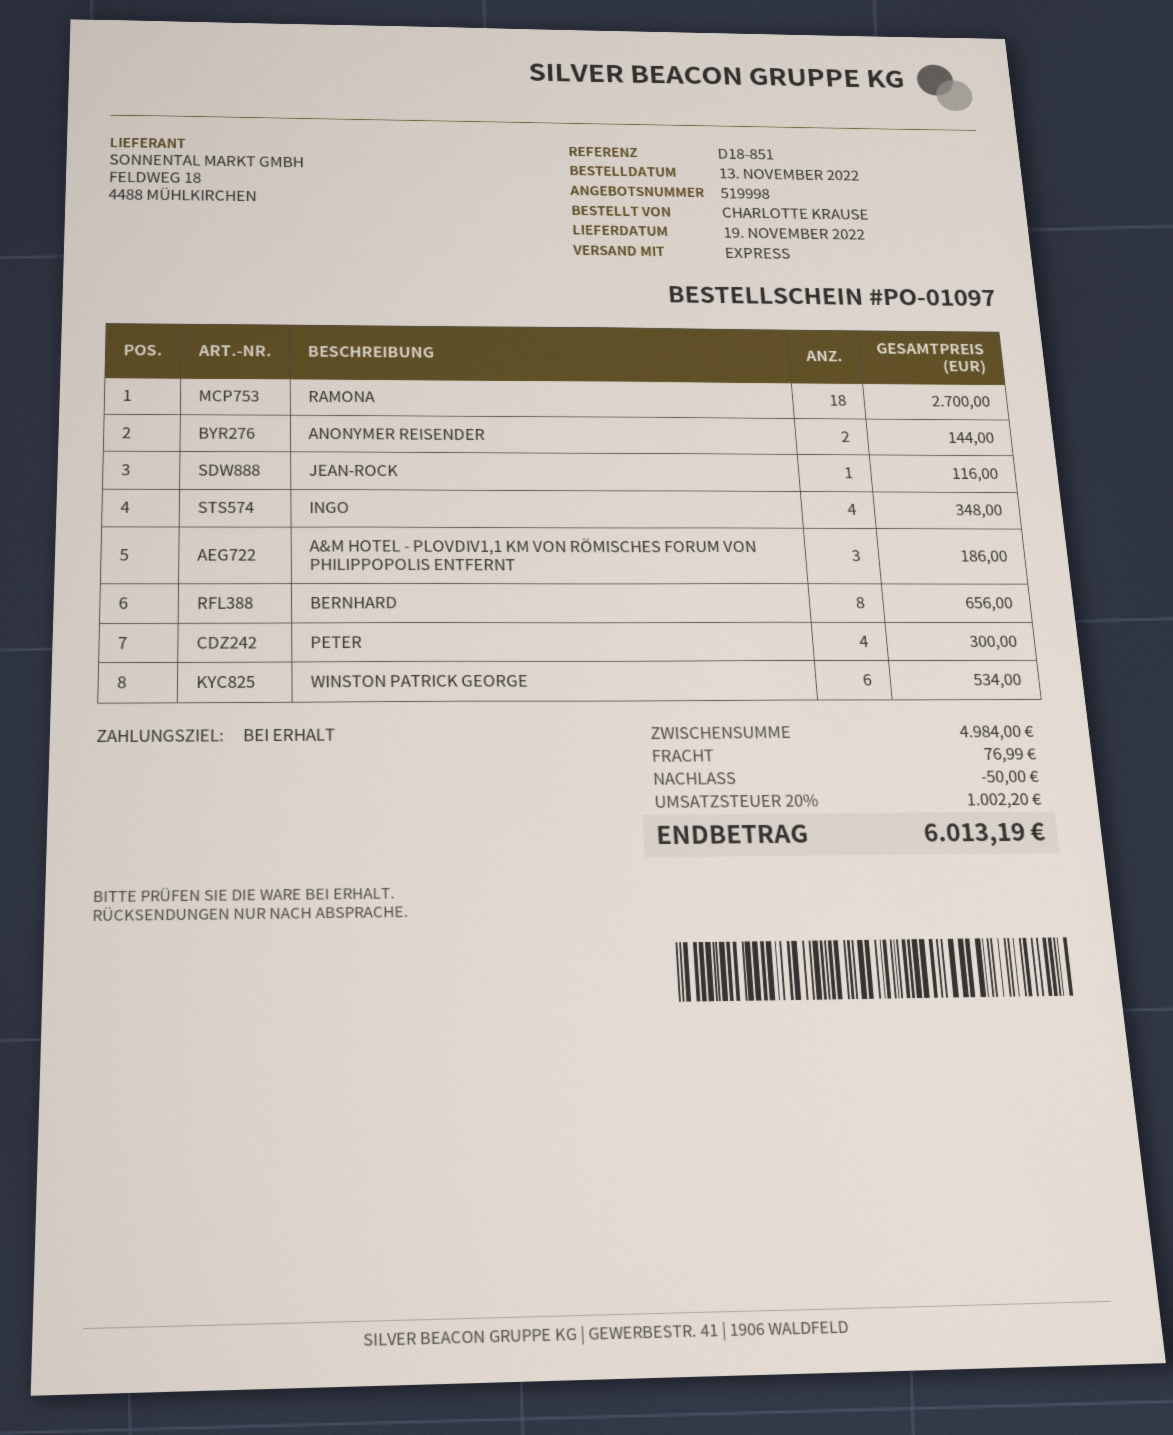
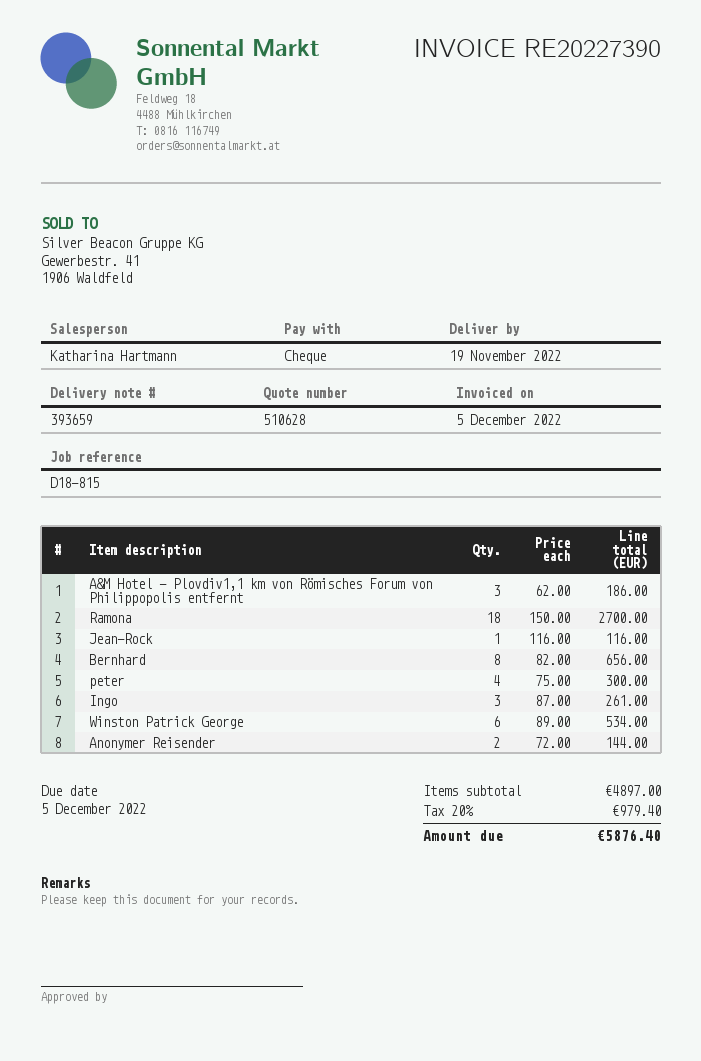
quote number: 519998 -> 510628
reference: D18-851 -> D18-815
INGO: 4 for 348.00 -> 3 for 261.00
subtotal: 4984.00 -> 4897.00
discount: 50.00 -> none
shipping: 76.99 -> none
tax: 20% = 1002.20 -> 20% = 979.40
total: 6013.19 -> 5876.40

